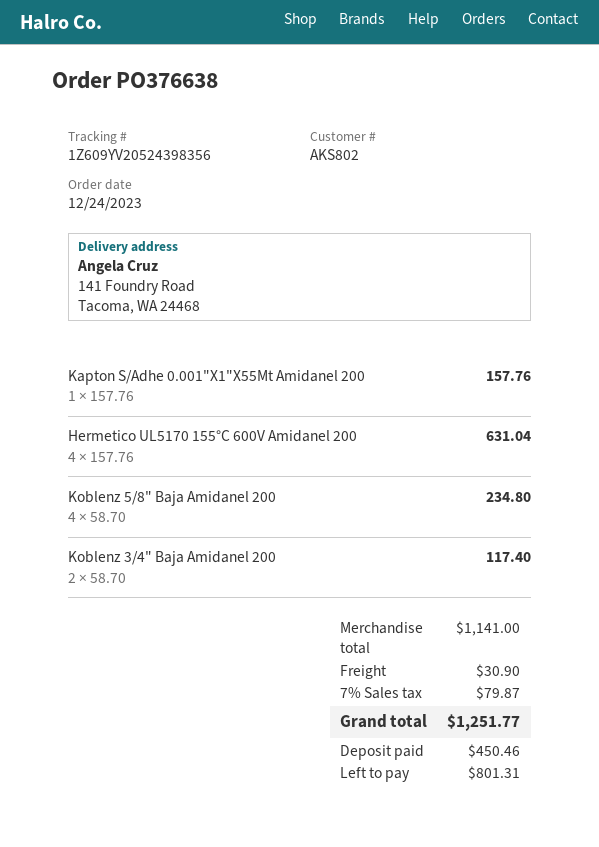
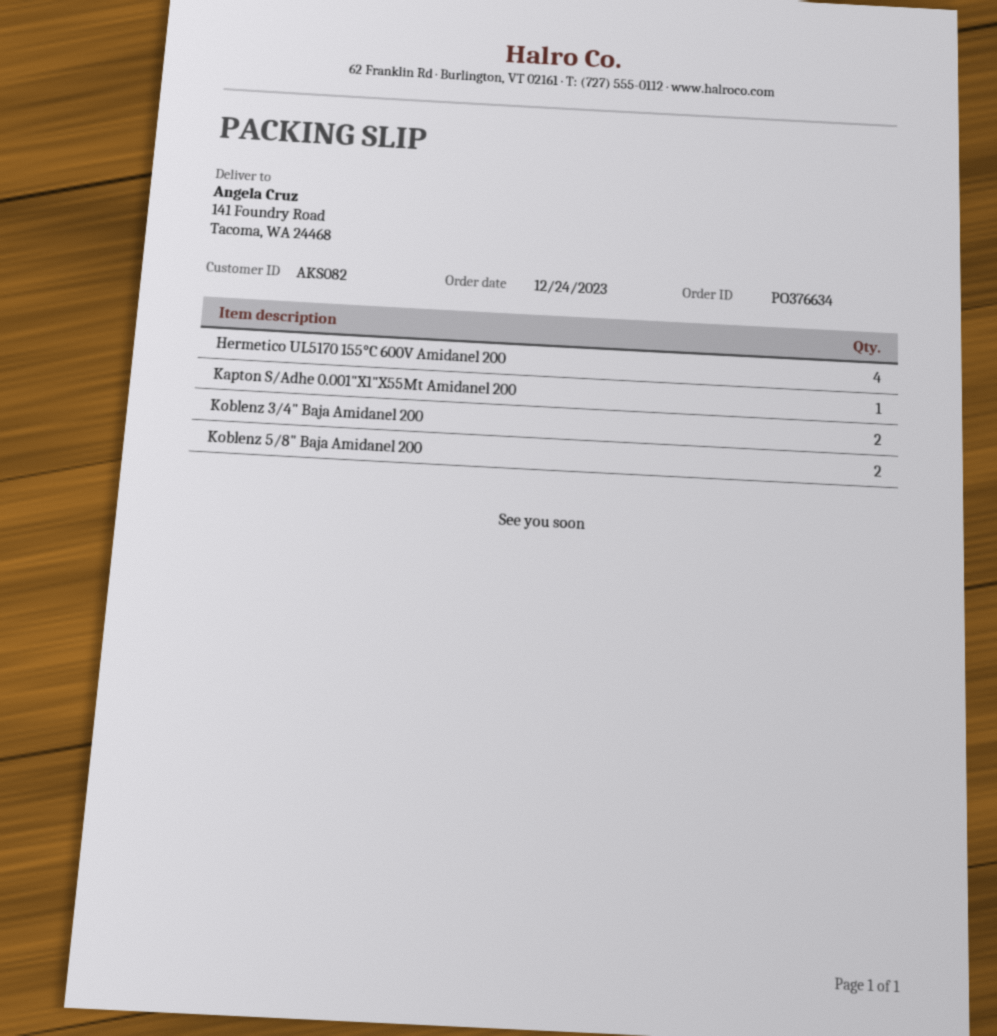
order number: PO376638 -> PO376634
customer number: AKS802 -> AKS082
Koblenz 5/8" Baja Amidanel 200: 4 -> 2

